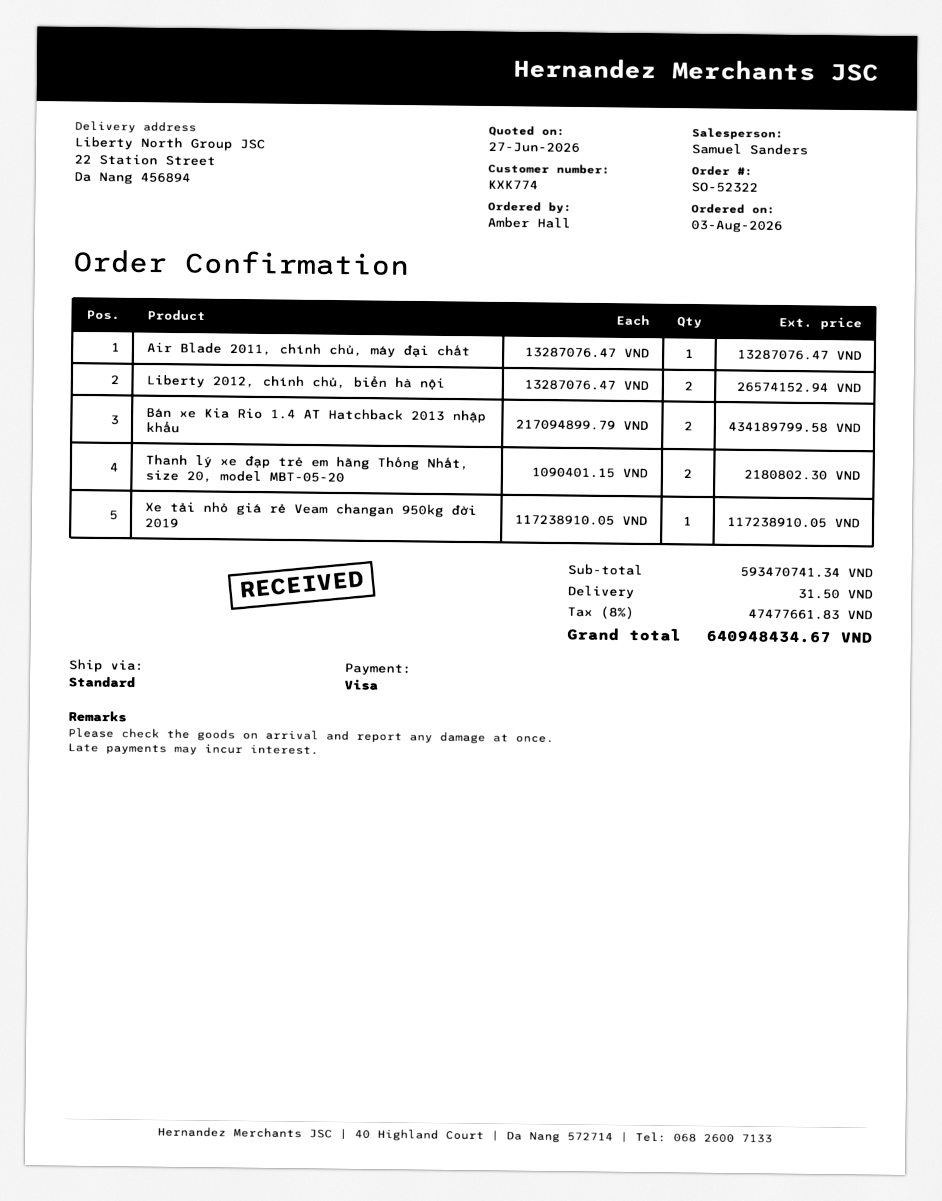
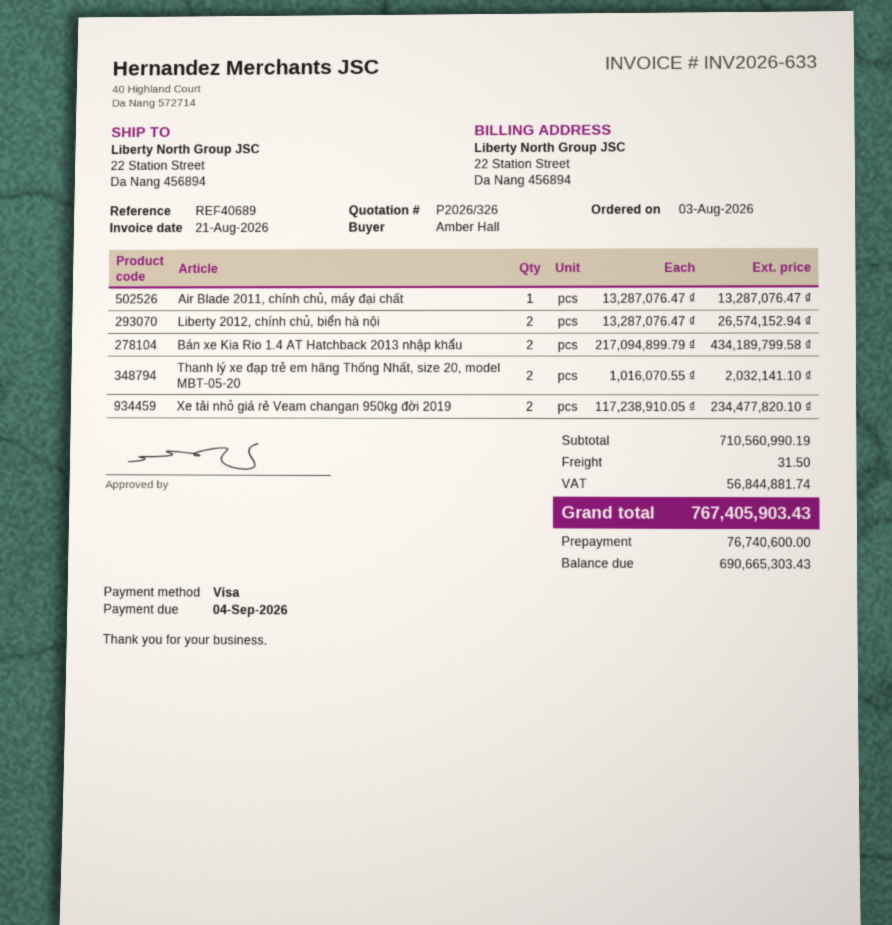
Thanh lý xe đạp trẻ em hãng Thống Nhất, size 20, model MBT-05-20: 2 x 1090401.15 = 2180802.30 -> 2 x 1016070.55 = 2032141.10
Xe tải nhỏ giá rẻ Veam changan 950kg đời 2019: 1 x 117238910.05 = 117238910.05 -> 2 x 117238910.05 = 234477820.10
subtotal: 593470741.34 -> 710560990.19
tax: 47477661.83 -> 56844881.74
total: 640948434.67 -> 767405903.43

